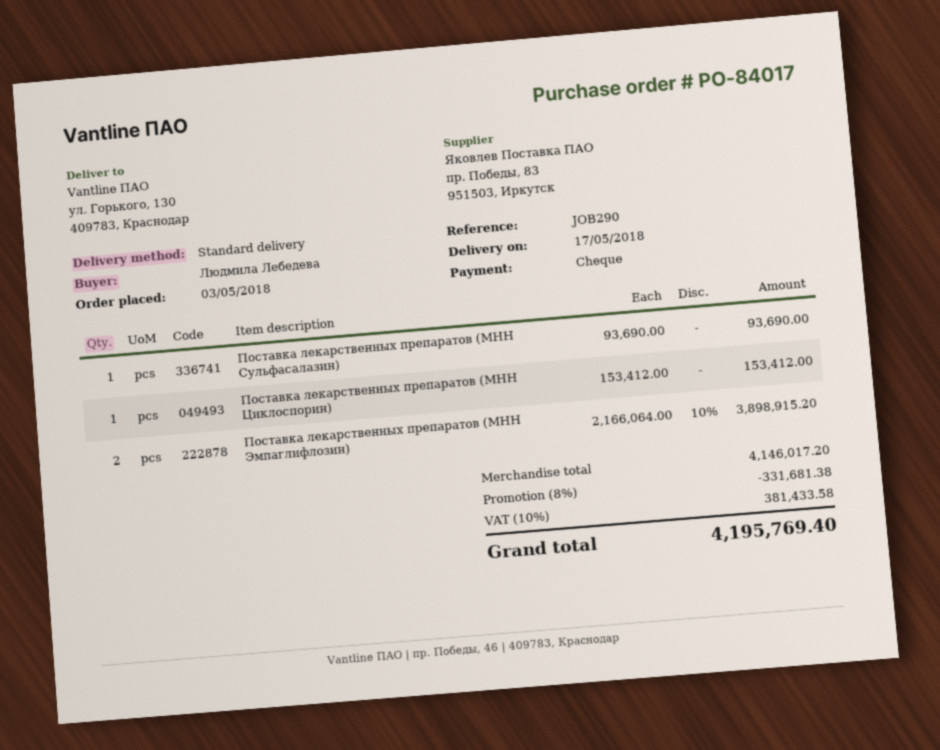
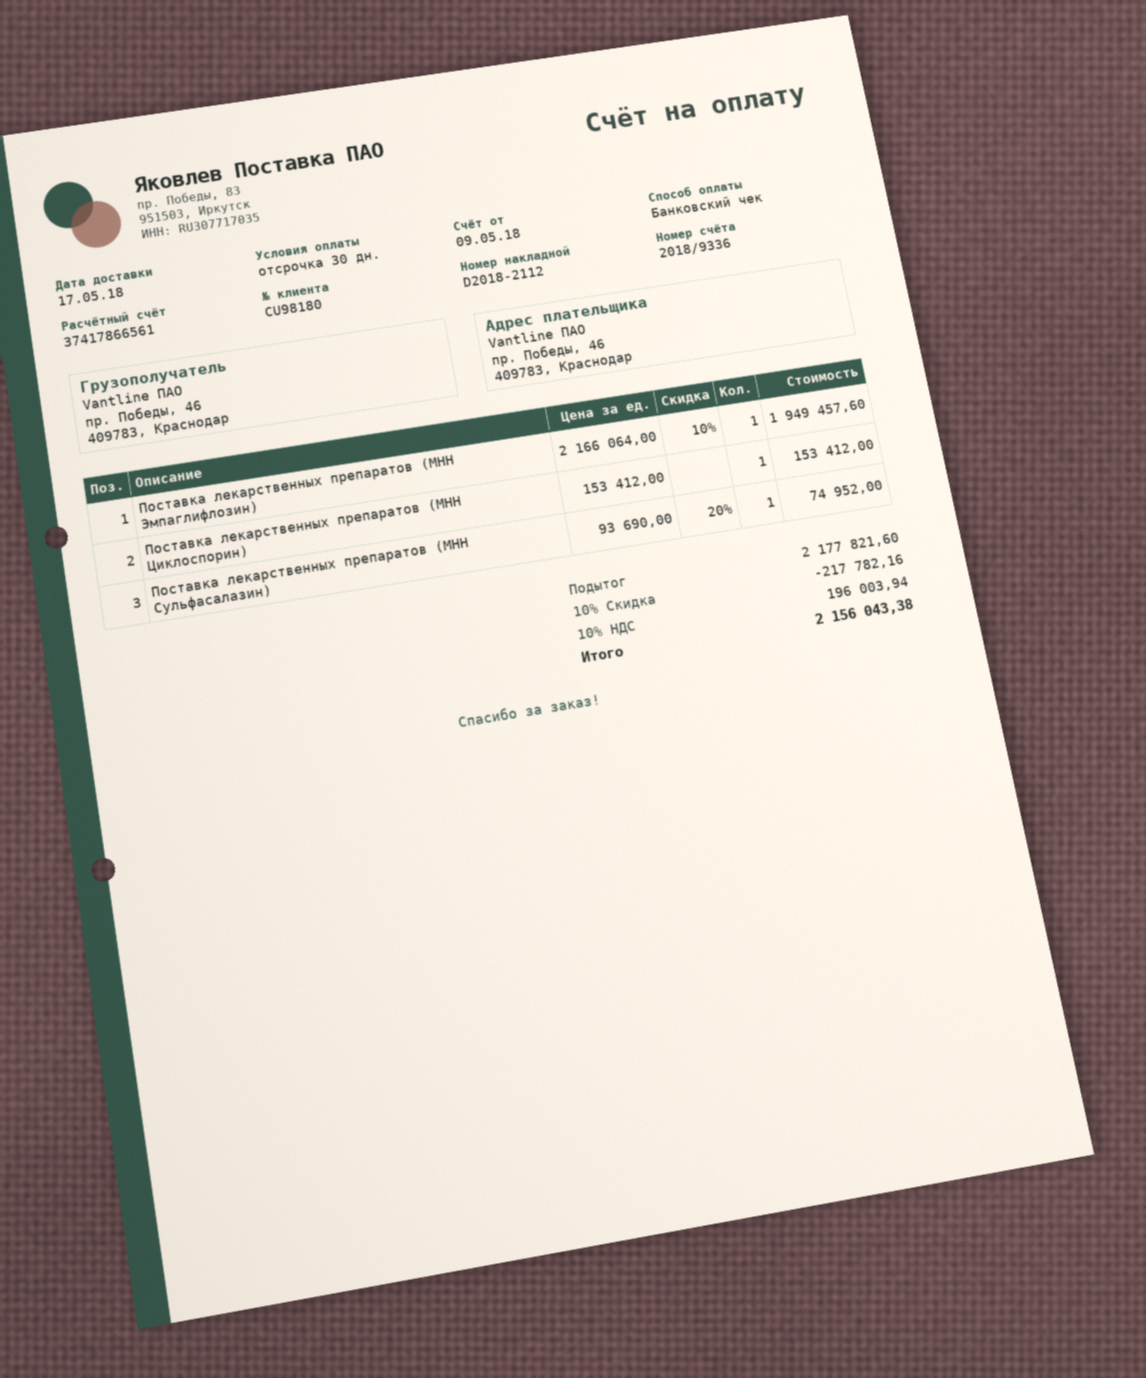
ship to: ул. Горького, 130, 409783, Краснодар -> пр. Победы, 46, 409783, Краснодар
Поставка лекарственных препаратов (МНН Сульфасалазин): 1 x 93690.00 = 93690.00 -> 1 x 93690.00 - 20% = 74952.00
Поставка лекарственных препаратов (МНН Эмпаглифлозин): 2 x 2166064.00 - 10% = 3898915.20 -> 1 x 2166064.00 - 10% = 1949457.60
subtotal: 4146017.20 -> 2177821.60
discount: 8% = 331681.38 -> 10% = 217782.16
tax: 10% = 381433.58 -> 10% = 196003.94
total: 4195769.40 -> 2156043.38

